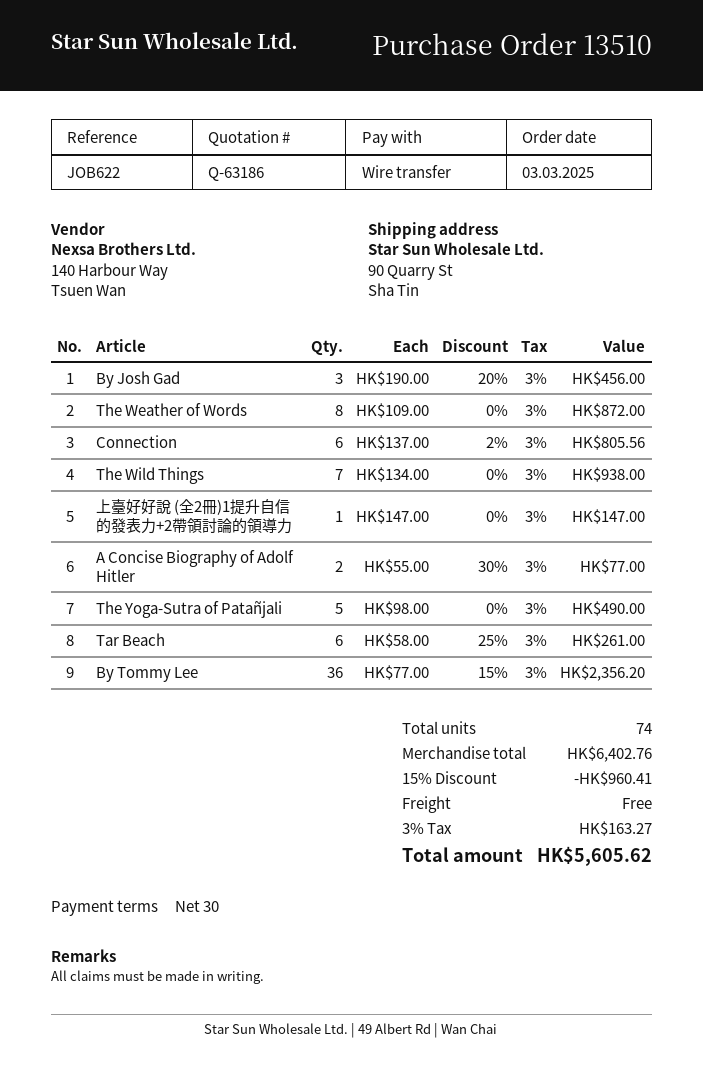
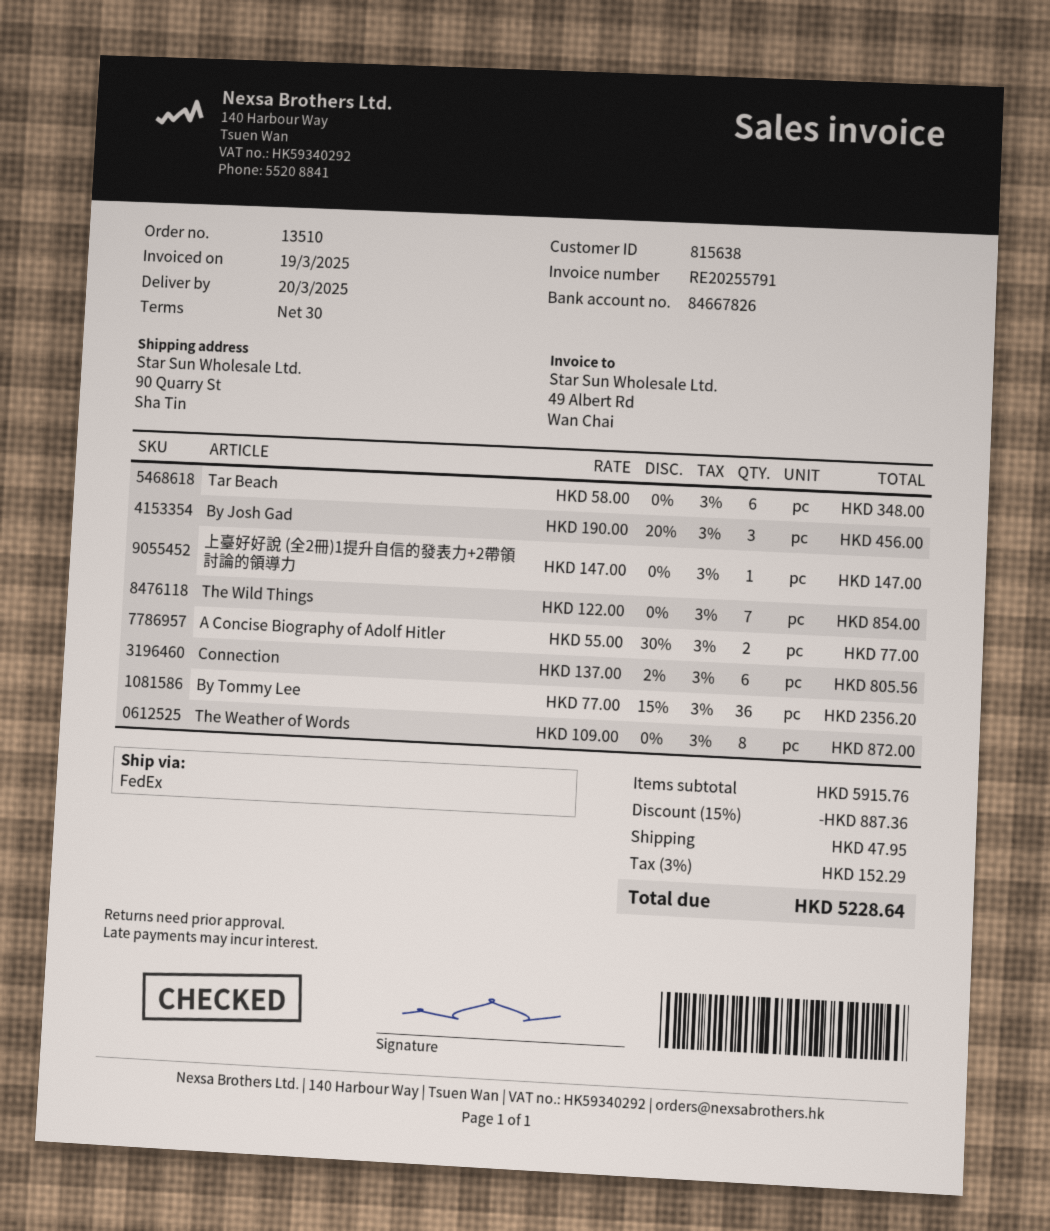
The Wild Things: 7 x 134.00 = 938.00 -> 7 x 122.00 = 854.00
The Yoga-Sutra of Patañjali: 5 x 98.00 = 490.00 -> none
Tar Beach: 6 x 58.00 - 25% = 261.00 -> 6 x 58.00 = 348.00
subtotal: 6402.76 -> 5915.76
discount: 15% = 960.41 -> 15% = 887.36
shipping: 0.00 -> 47.95
tax: 3% = 163.27 -> 3% = 152.29
total: 5605.62 -> 5228.64

